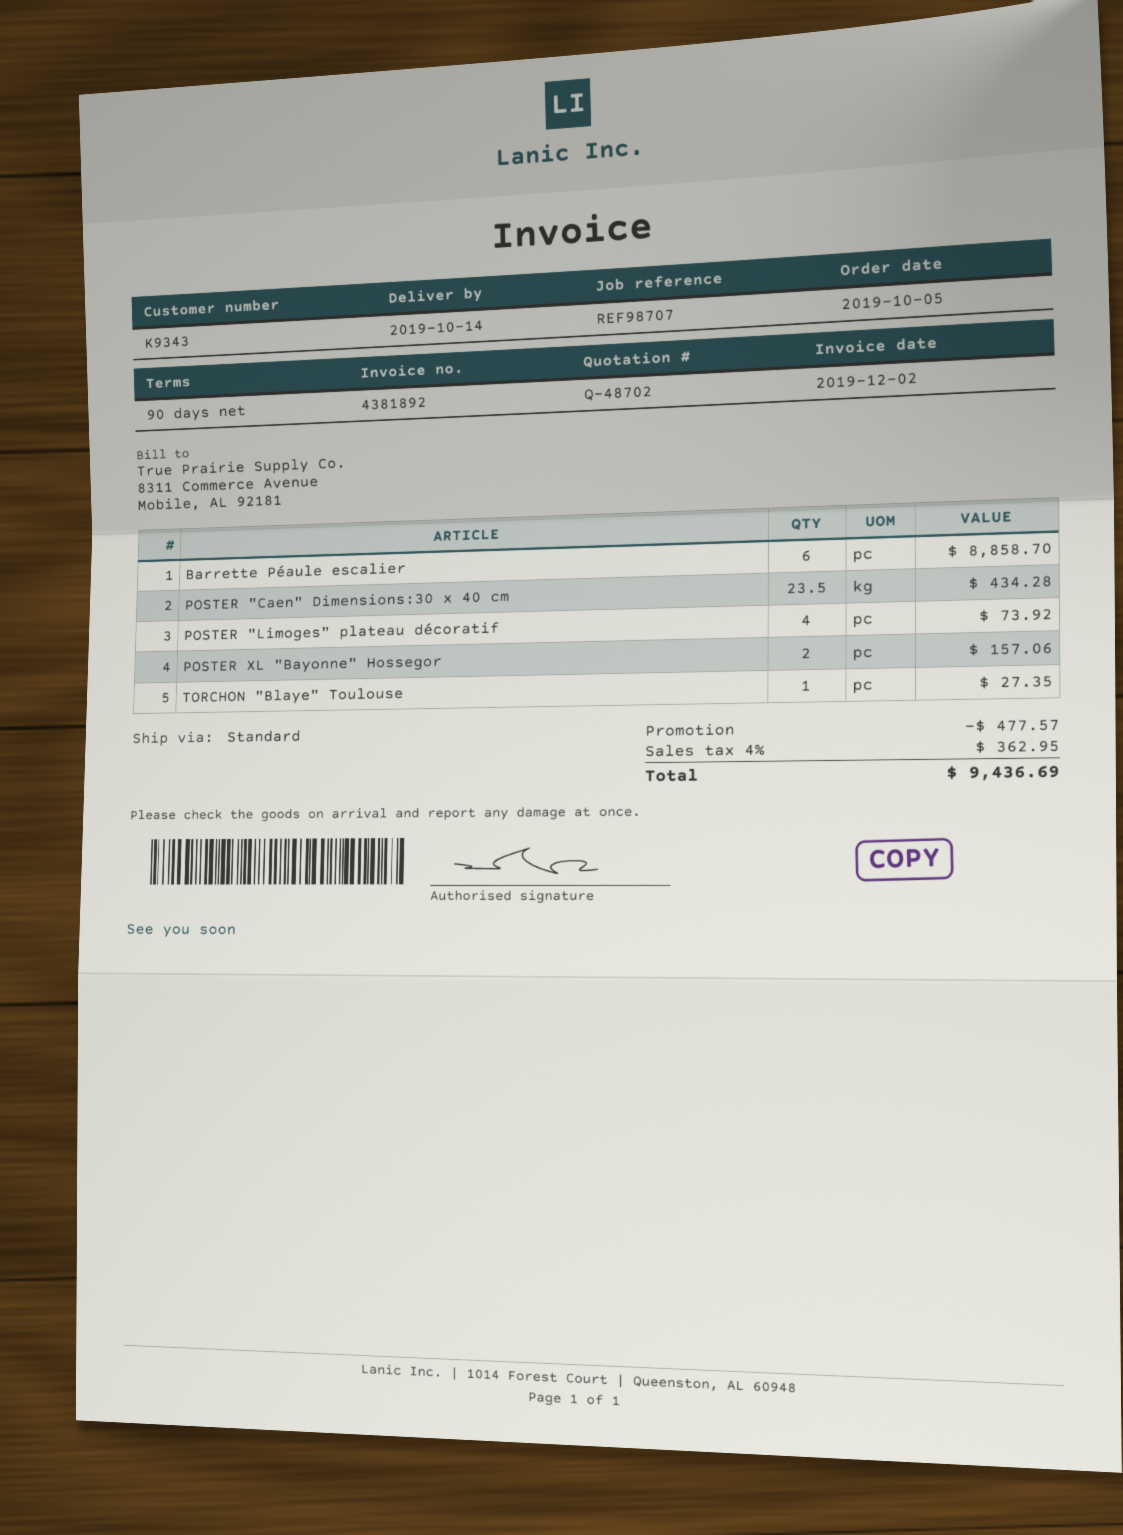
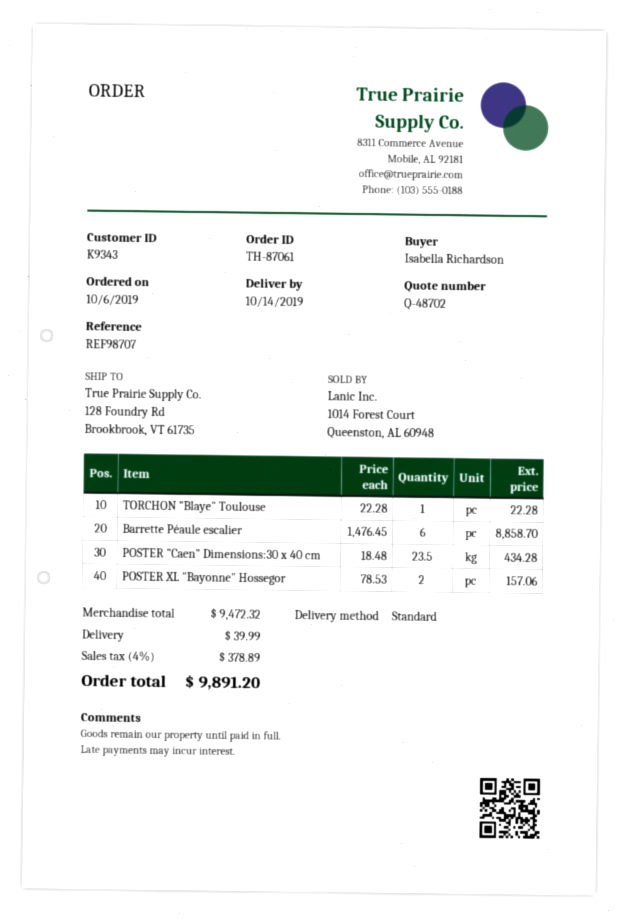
order date: 2019-10-05 -> 2019-10-06
POSTER "Limoges" plateau décoratif: 4 for 73.92 -> none
TORCHON "Blaye" Toulouse: 1 for 27.35 -> 1 for 22.28
discount: 477.57 -> none
shipping: none -> 39.99
tax: 4% = 362.95 -> 4% = 378.89
total: 9436.69 -> 9891.20

